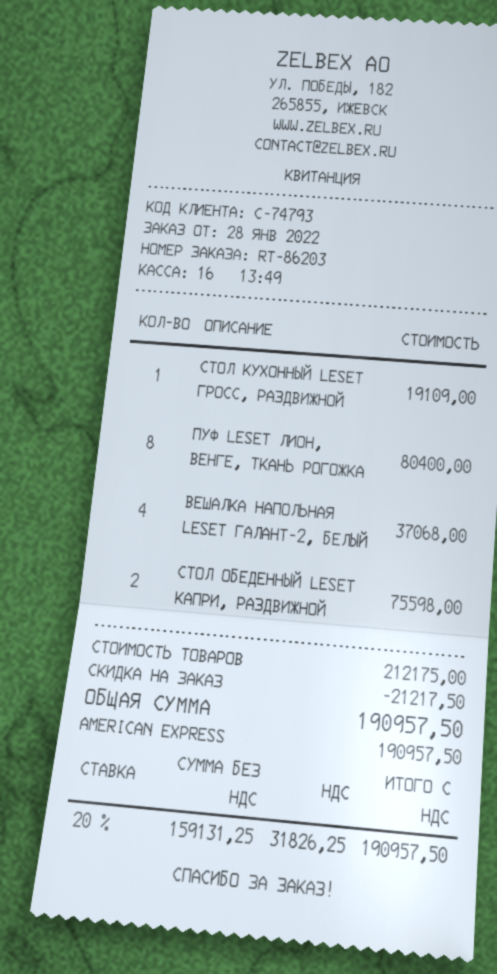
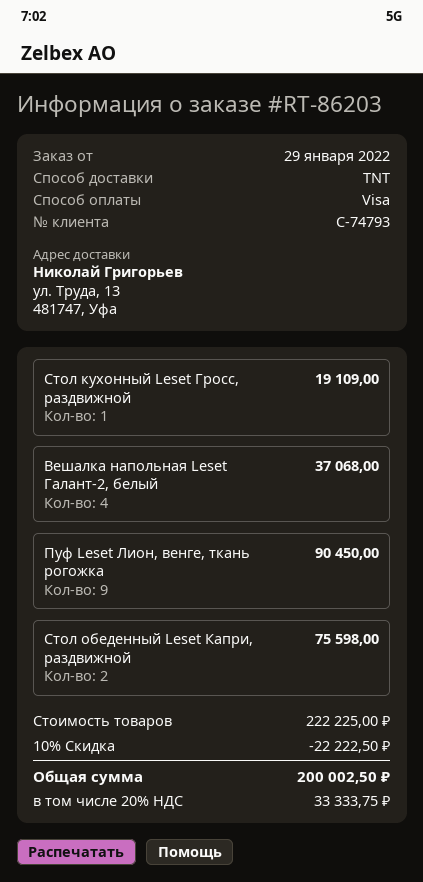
order date: 2022-01-28 -> 2022-01-29
payment method: American Express -> Visa
ПУФ LESET ЛИОН, ВЕНГЕ, ТКАНЬ РОГОЖКА: 8 for 80400.00 -> 9 for 90450.00
subtotal: 212175.00 -> 222225.00
discount: 21217.50 -> 22222.50
tax: 20% = 31826.25 -> 20% = 33333.75
total: 190957.50 -> 200002.50

